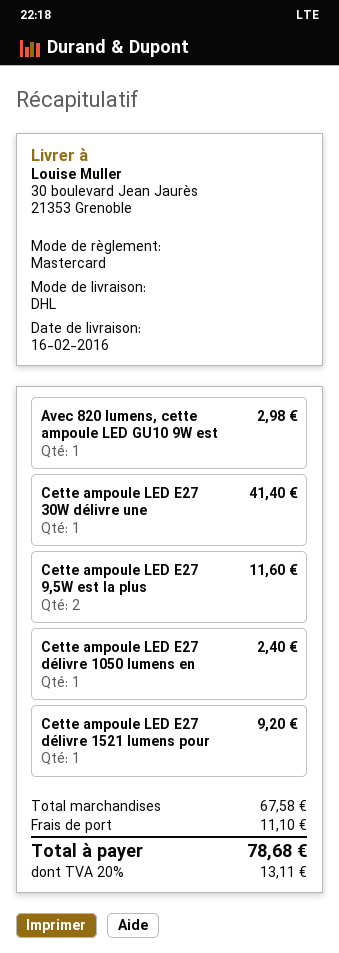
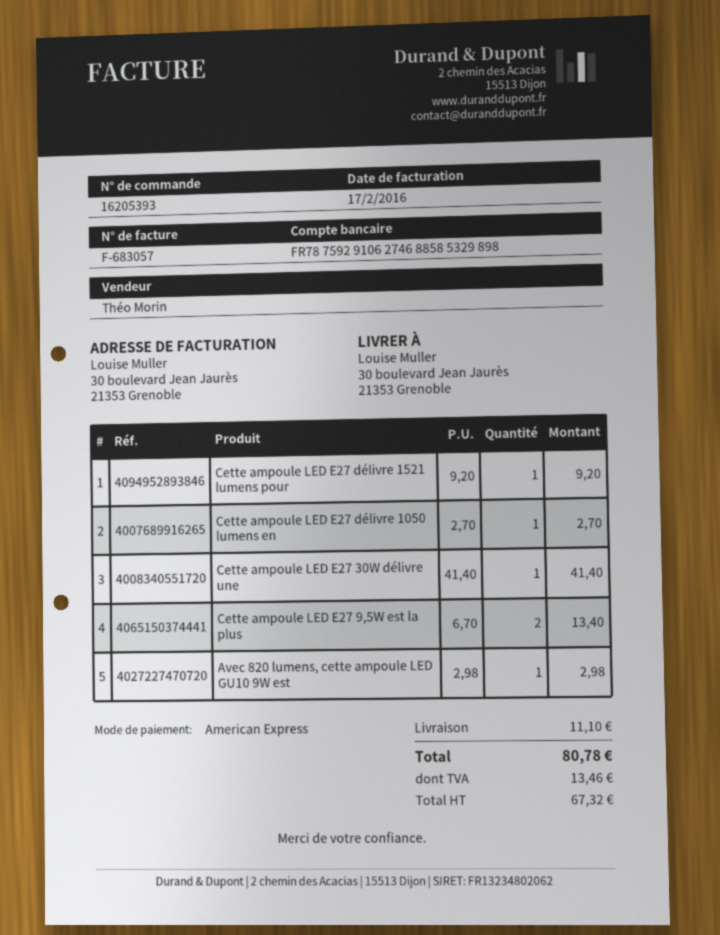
payment method: Mastercard -> American Express
Cette ampoule LED E27 9,5W est la plus: 2 for 11.60 -> 2 for 13.40
Cette ampoule LED E27 délivre 1050 lumens en: 1 for 2.40 -> 1 for 2.70
tax: 13.11 -> 13.46
total: 78.68 -> 80.78

